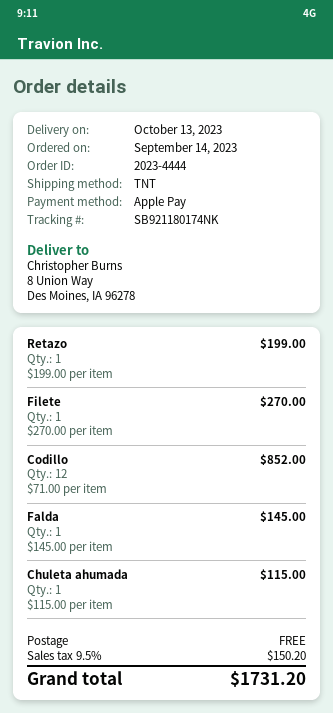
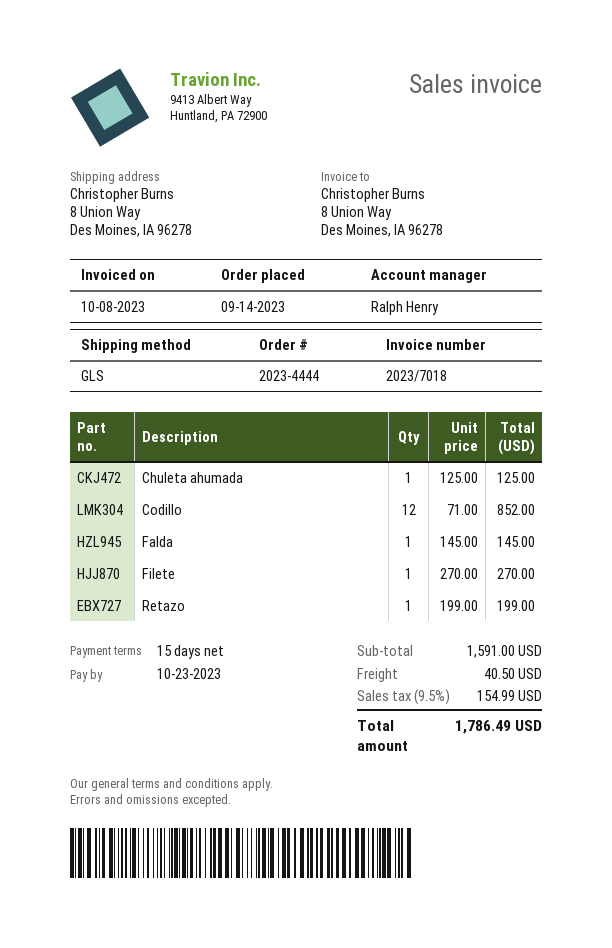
shipping method: TNT -> GLS
Chuleta ahumada: 1 x 115.00 = 115.00 -> 1 x 125.00 = 125.00
shipping: 0.00 -> 40.50
tax: 9.5% = 150.20 -> 9.5% = 154.99
total: 1731.20 -> 1786.49

